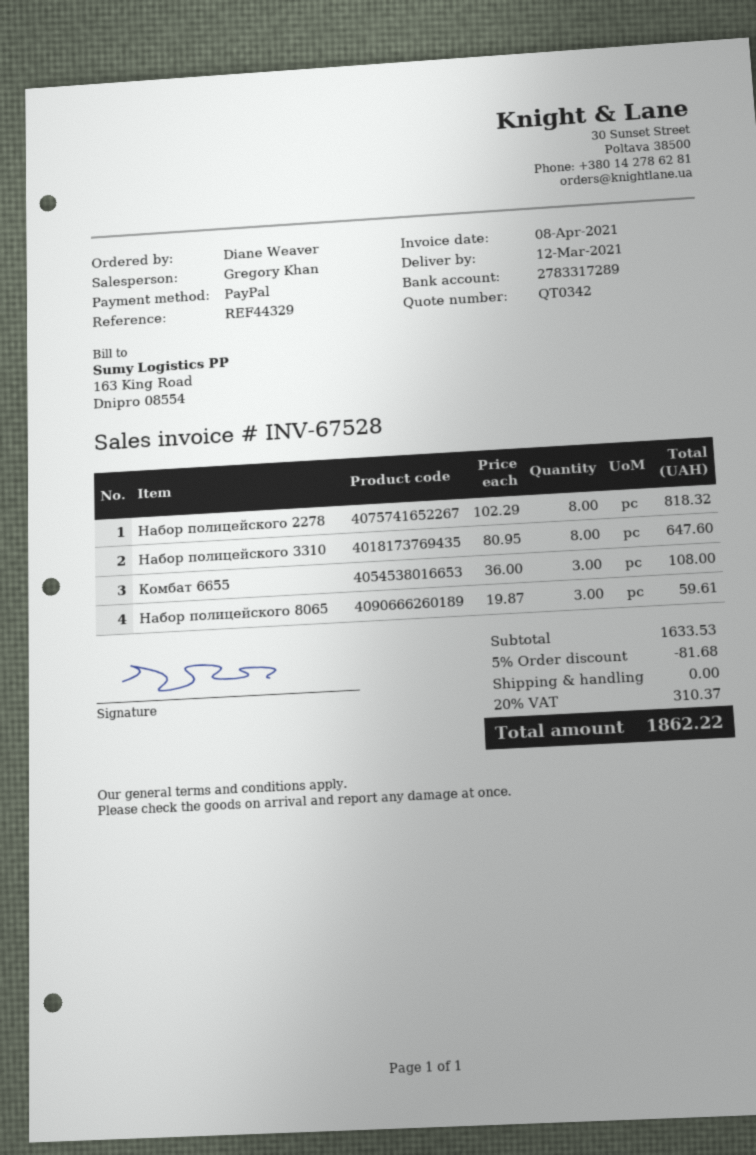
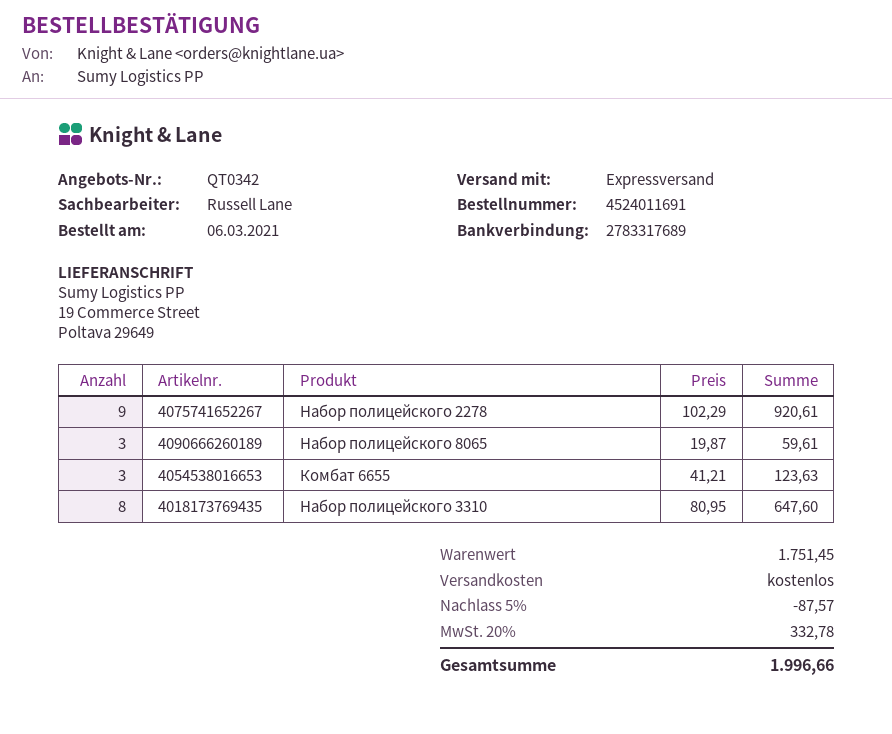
sales rep: Gregory Khan -> Russell Lane
bank account: 2783317289 -> 2783317689
Набор полицейского 2278: 8 x 102.29 = 818.32 -> 9 x 102.29 = 920.61
Комбат 6655: 3 x 36.00 = 108.00 -> 3 x 41.21 = 123.63
subtotal: 1633.53 -> 1751.45
discount: 5% = 81.68 -> 5% = 87.57
tax: 20% = 310.37 -> 20% = 332.78
total: 1862.22 -> 1996.66

